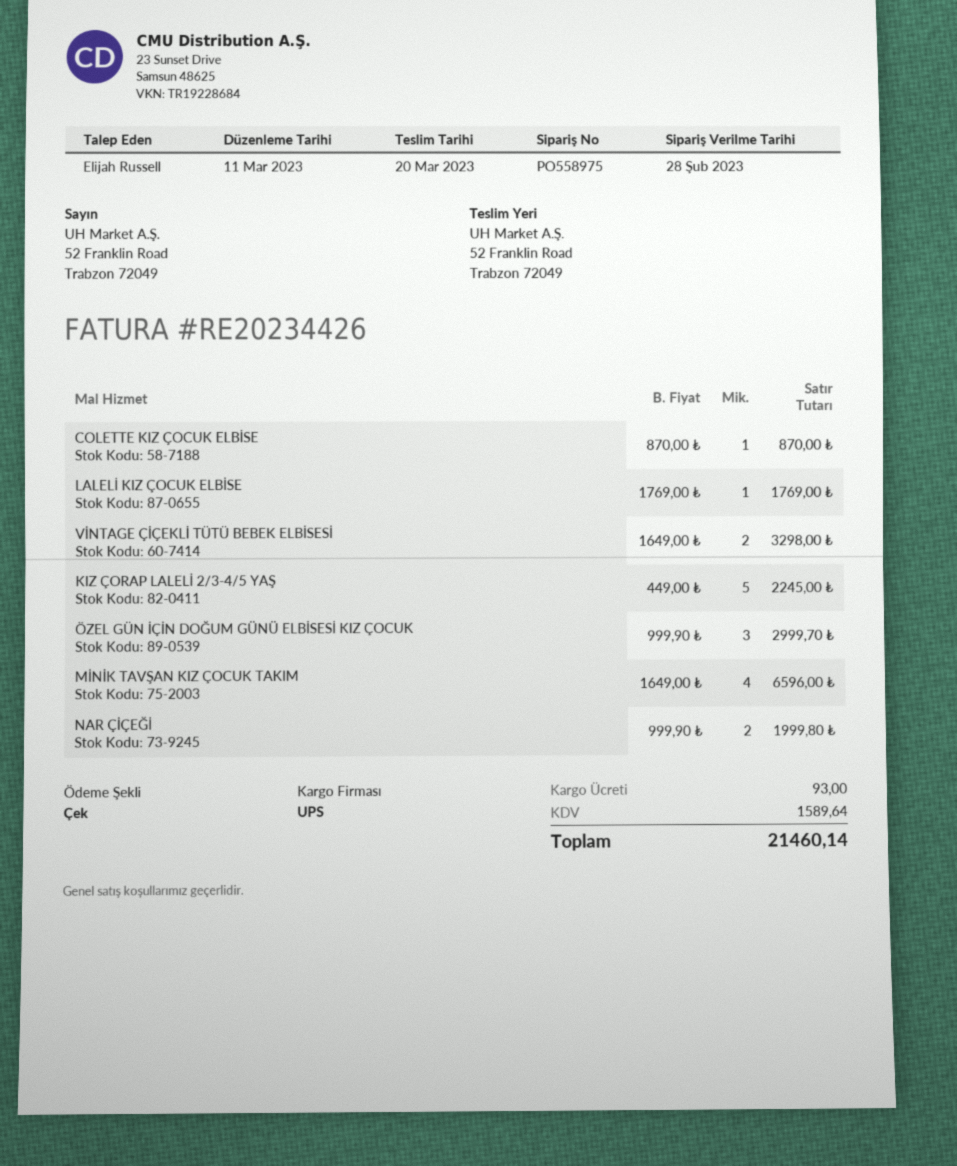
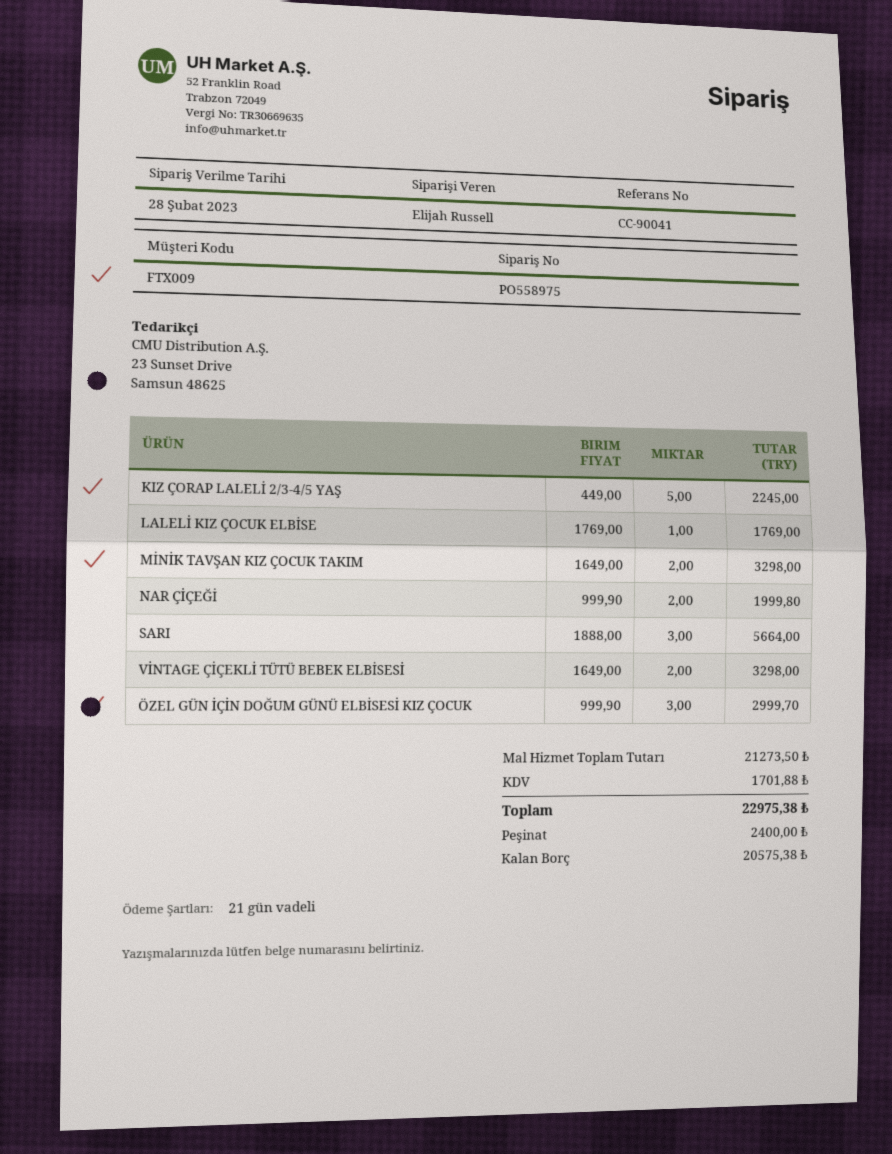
COLETTE KIZ ÇOCUK ELBİSE: 1 x 870.00 = 870.00 -> none
MİNİK TAVŞAN KIZ ÇOCUK TAKIM: 4 x 1649.00 = 6596.00 -> 2 x 1649.00 = 3298.00
SARI: none -> 3 x 1888.00 = 5664.00
shipping: 93.00 -> none
tax: 1589.64 -> 1701.88
total: 21460.14 -> 22975.38

